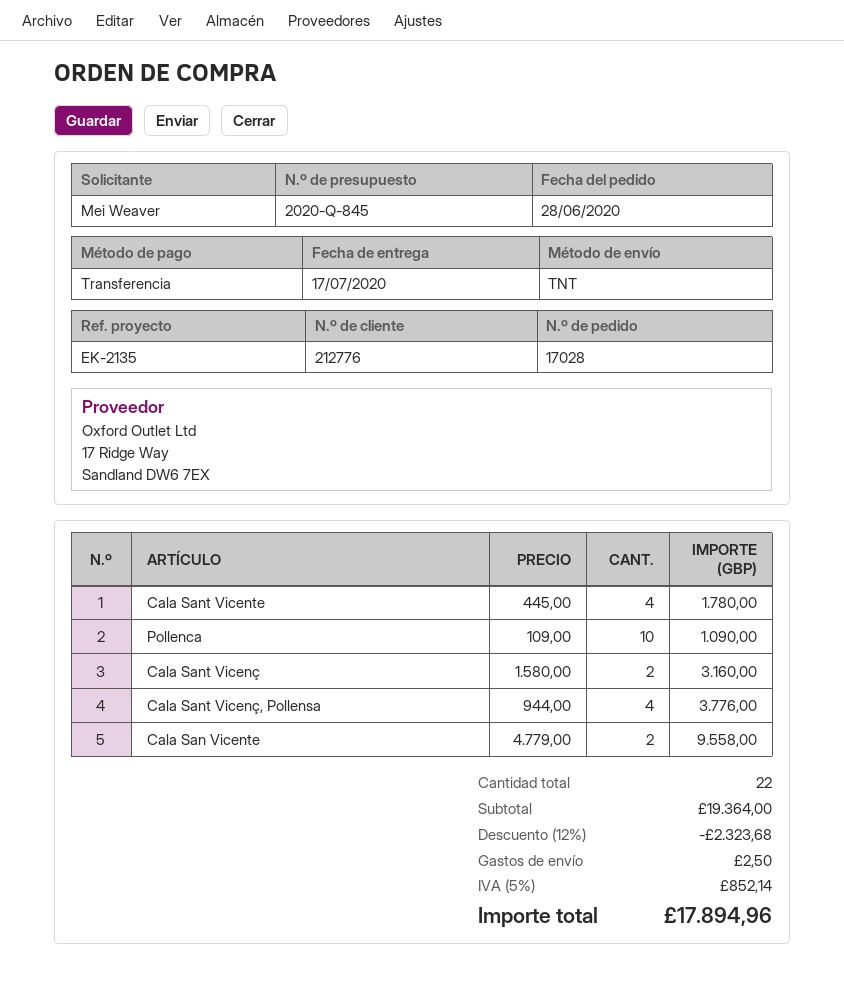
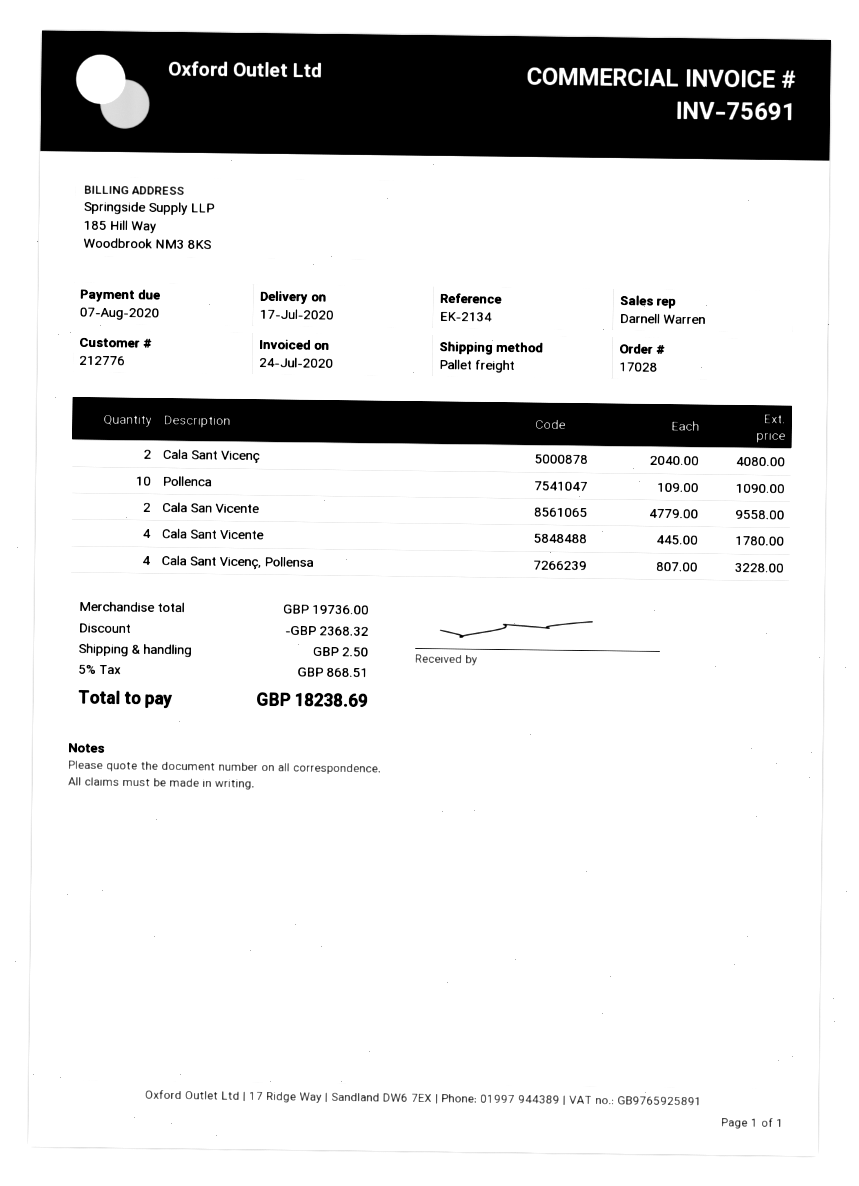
reference: EK-2135 -> EK-2134
shipping method: TNT -> pallet freight
Cala Sant Vicenç: 2 x 1580.00 = 3160.00 -> 2 x 2040.00 = 4080.00
Cala Sant Vicenç, Pollensa: 4 x 944.00 = 3776.00 -> 4 x 807.00 = 3228.00
subtotal: 19364.00 -> 19736.00
discount: 2323.68 -> 2368.32
tax: 5% = 852.14 -> 5% = 868.51
total: 17894.96 -> 18238.69

